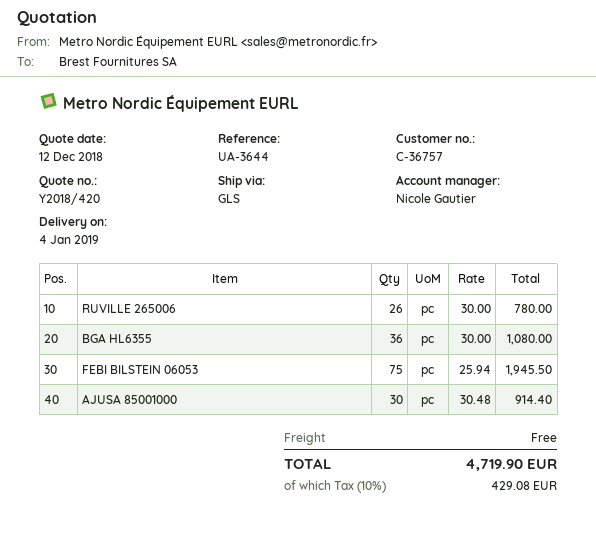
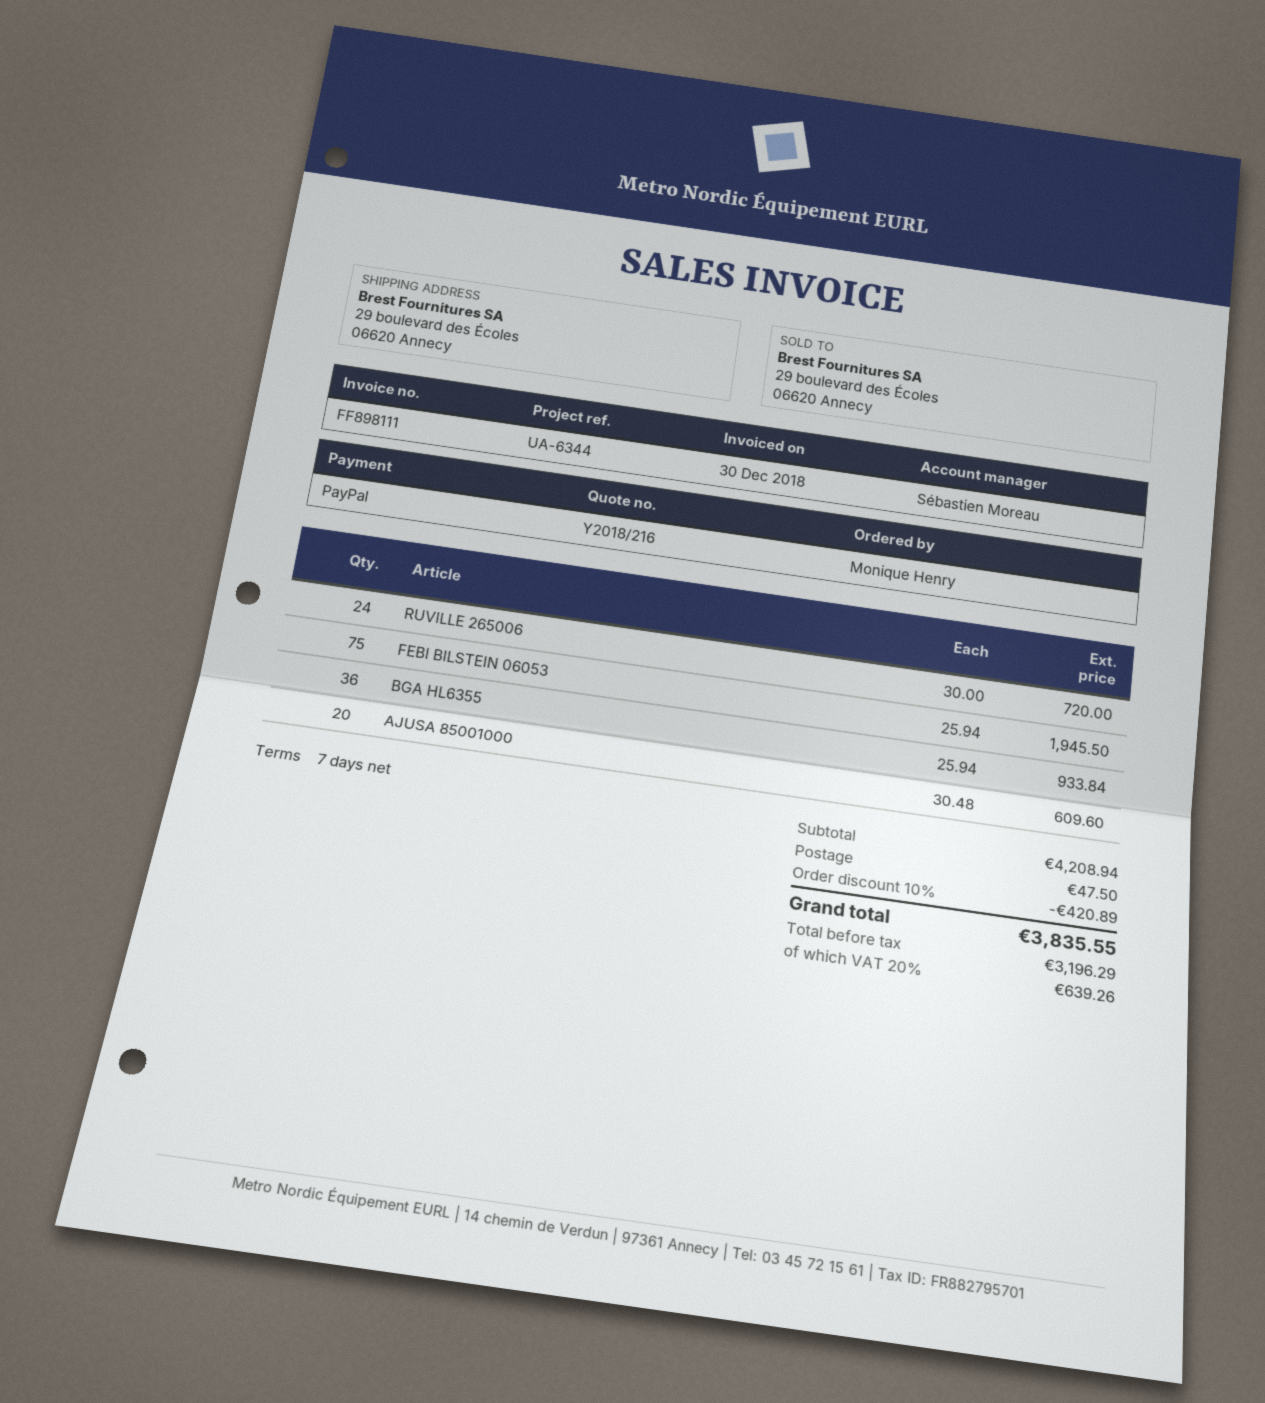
quote number: Y2018/420 -> Y2018/216
reference: UA-3644 -> UA-6344
sales rep: Nicole Gautier -> Sébastien Moreau
RUVILLE 265006: 26 x 30.00 = 780.00 -> 24 x 30.00 = 720.00
BGA HL6355: 36 x 30.00 = 1080.00 -> 36 x 25.94 = 933.84
AJUSA 85001000: 30 x 30.48 = 914.40 -> 20 x 30.48 = 609.60
discount: none -> 10% = 420.89
shipping: 0.00 -> 47.50
tax: 10% = 429.08 -> 20% = 639.26
total: 4719.90 -> 3835.55

